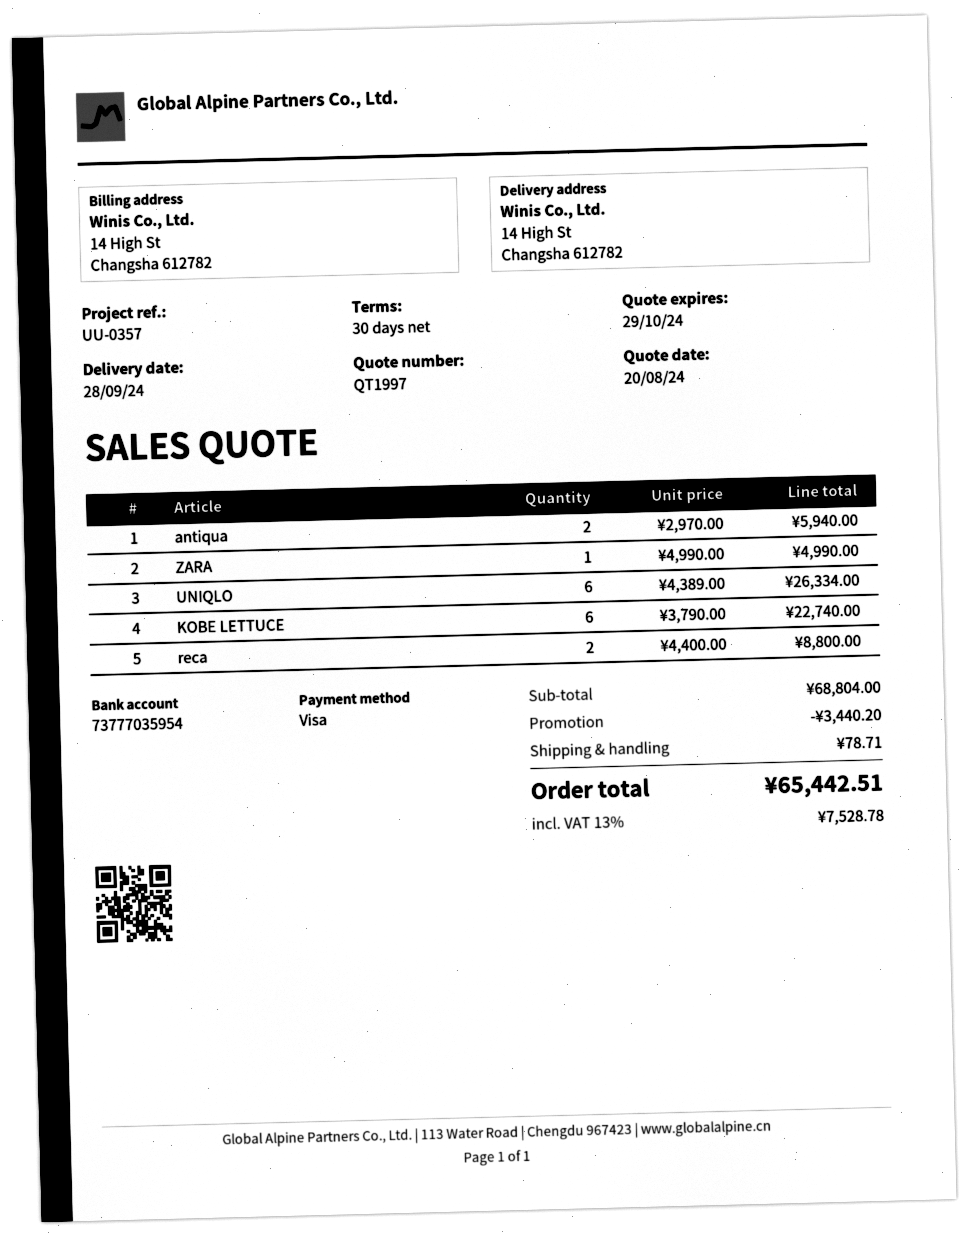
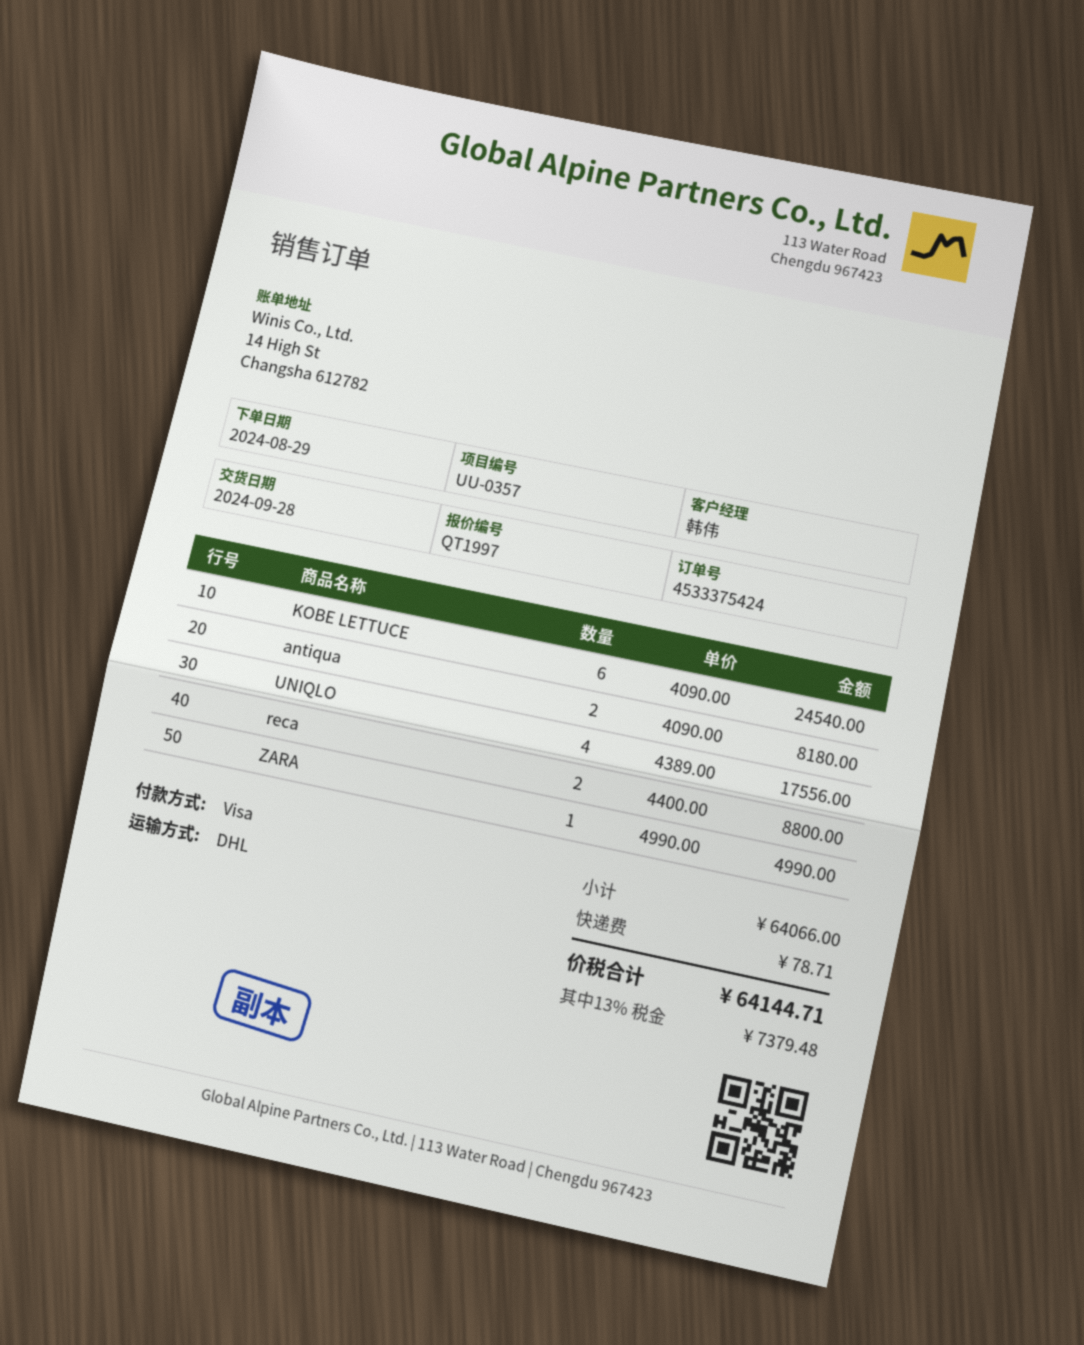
antiqua: 2 x 2970.00 = 5940.00 -> 2 x 4090.00 = 8180.00
UNIQLO: 6 x 4389.00 = 26334.00 -> 4 x 4389.00 = 17556.00
KOBE LETTUCE: 6 x 3790.00 = 22740.00 -> 6 x 4090.00 = 24540.00
subtotal: 68804.00 -> 64066.00
discount: 3440.20 -> none
tax: 13% = 7528.78 -> 13% = 7379.48
total: 65442.51 -> 64144.71

